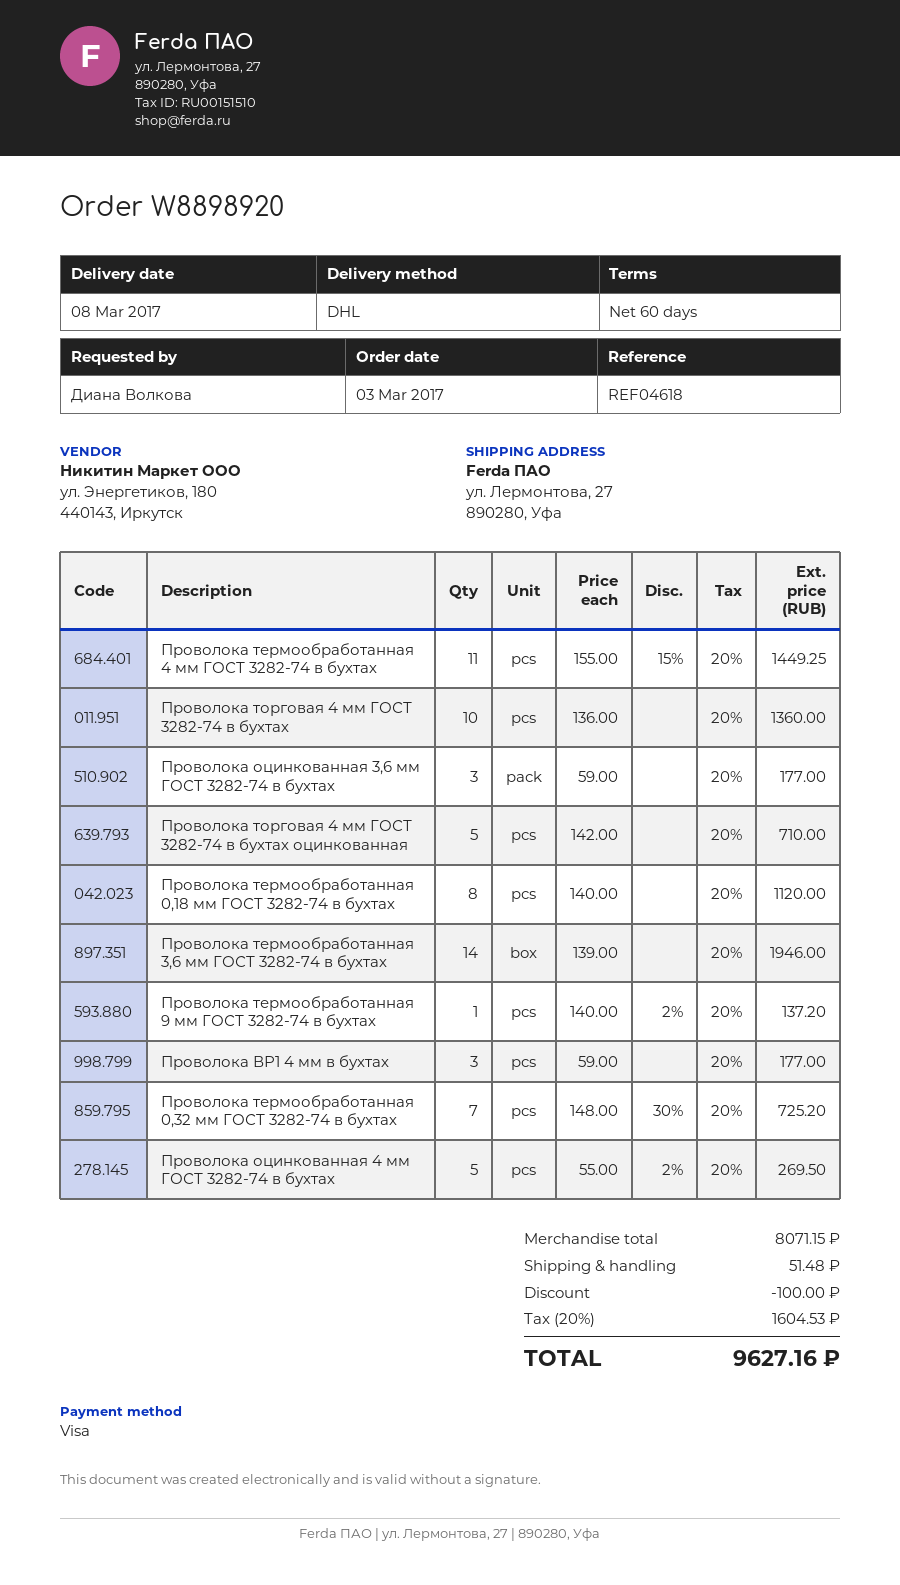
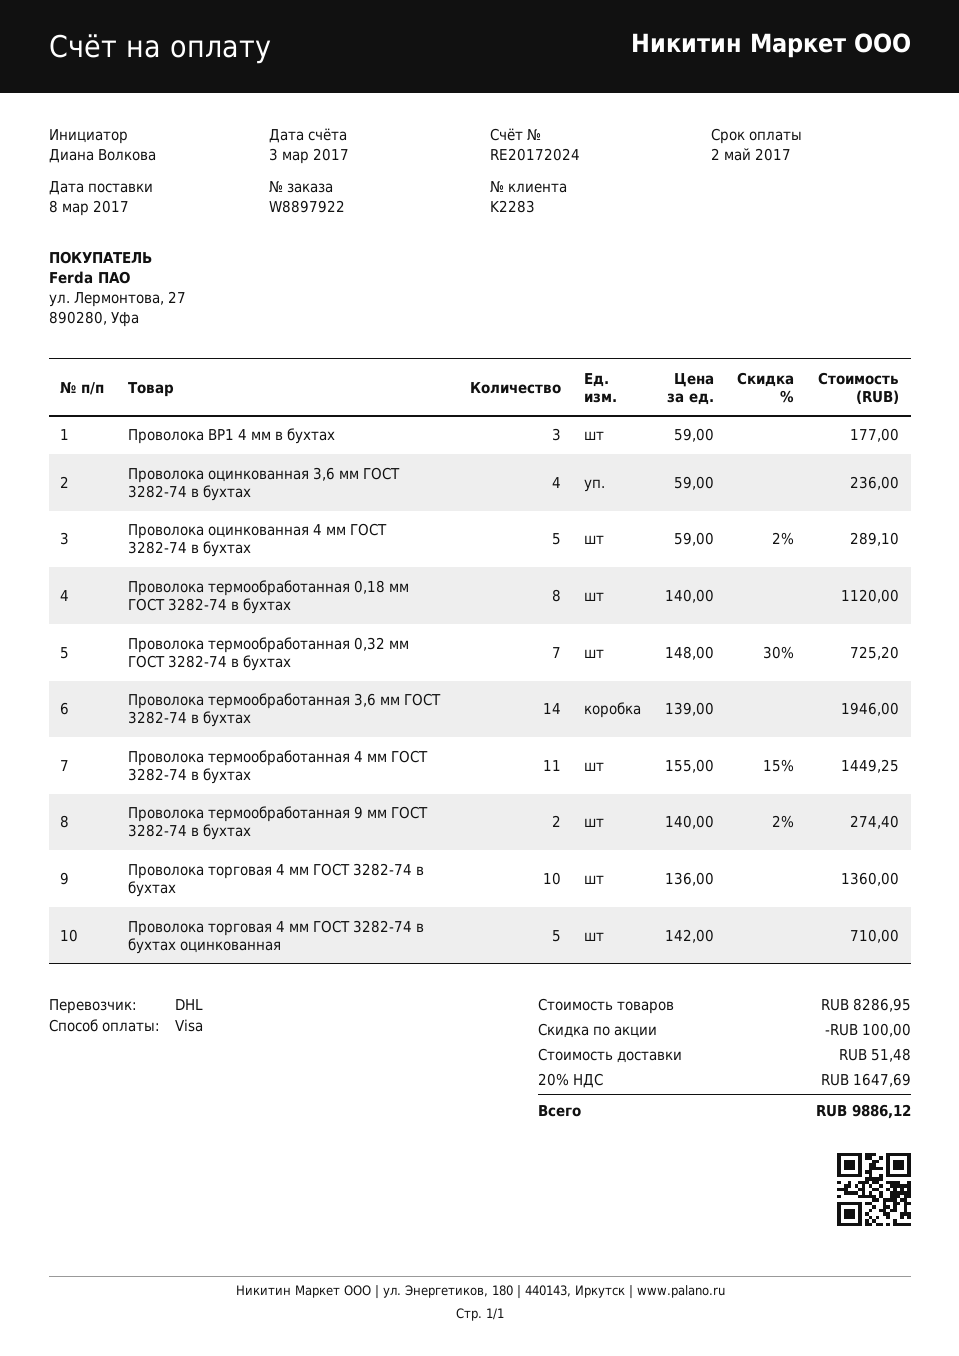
order number: W8898920 -> W8897922
Проволока оцинкованная 3,6 мм ГОСТ 3282-74 в бухтах: 3 x 59.00 = 177.00 -> 4 x 59.00 = 236.00
Проволока термообработанная 9 мм ГОСТ 3282-74 в бухтах: 1 x 140.00 - 2% = 137.20 -> 2 x 140.00 - 2% = 274.40
Проволока оцинкованная 4 мм ГОСТ 3282-74 в бухтах: 5 x 55.00 - 2% = 269.50 -> 5 x 59.00 - 2% = 289.10
subtotal: 8071.15 -> 8286.95
tax: 20% = 1604.53 -> 20% = 1647.69
total: 9627.16 -> 9886.12

